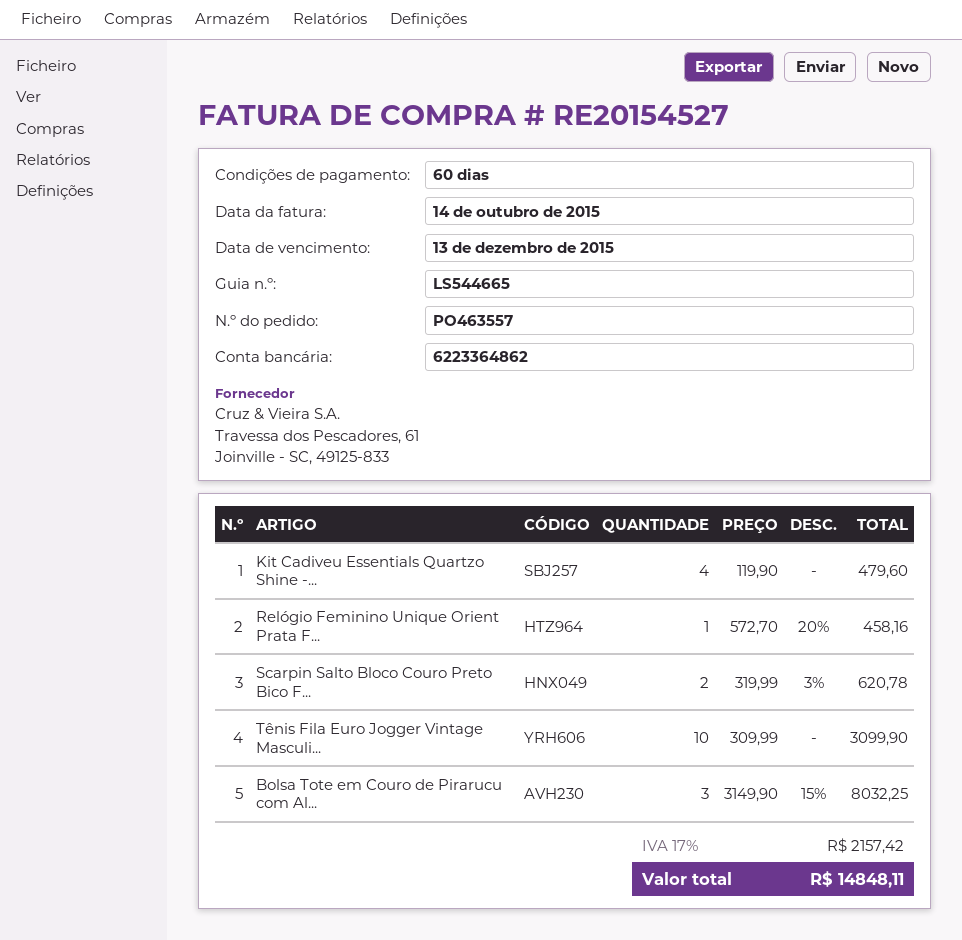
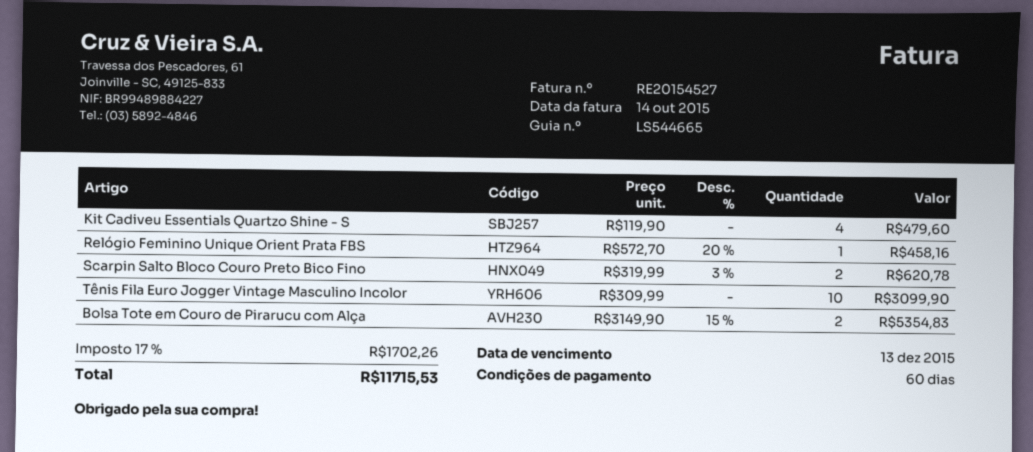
Bolsa Tote em Couro de Pirarucu com Al...: 3 x 3149.90 - 15% = 8032.25 -> 2 x 3149.90 - 15% = 5354.83
tax: 17% = 2157.42 -> 17% = 1702.26
total: 14848.11 -> 11715.53

